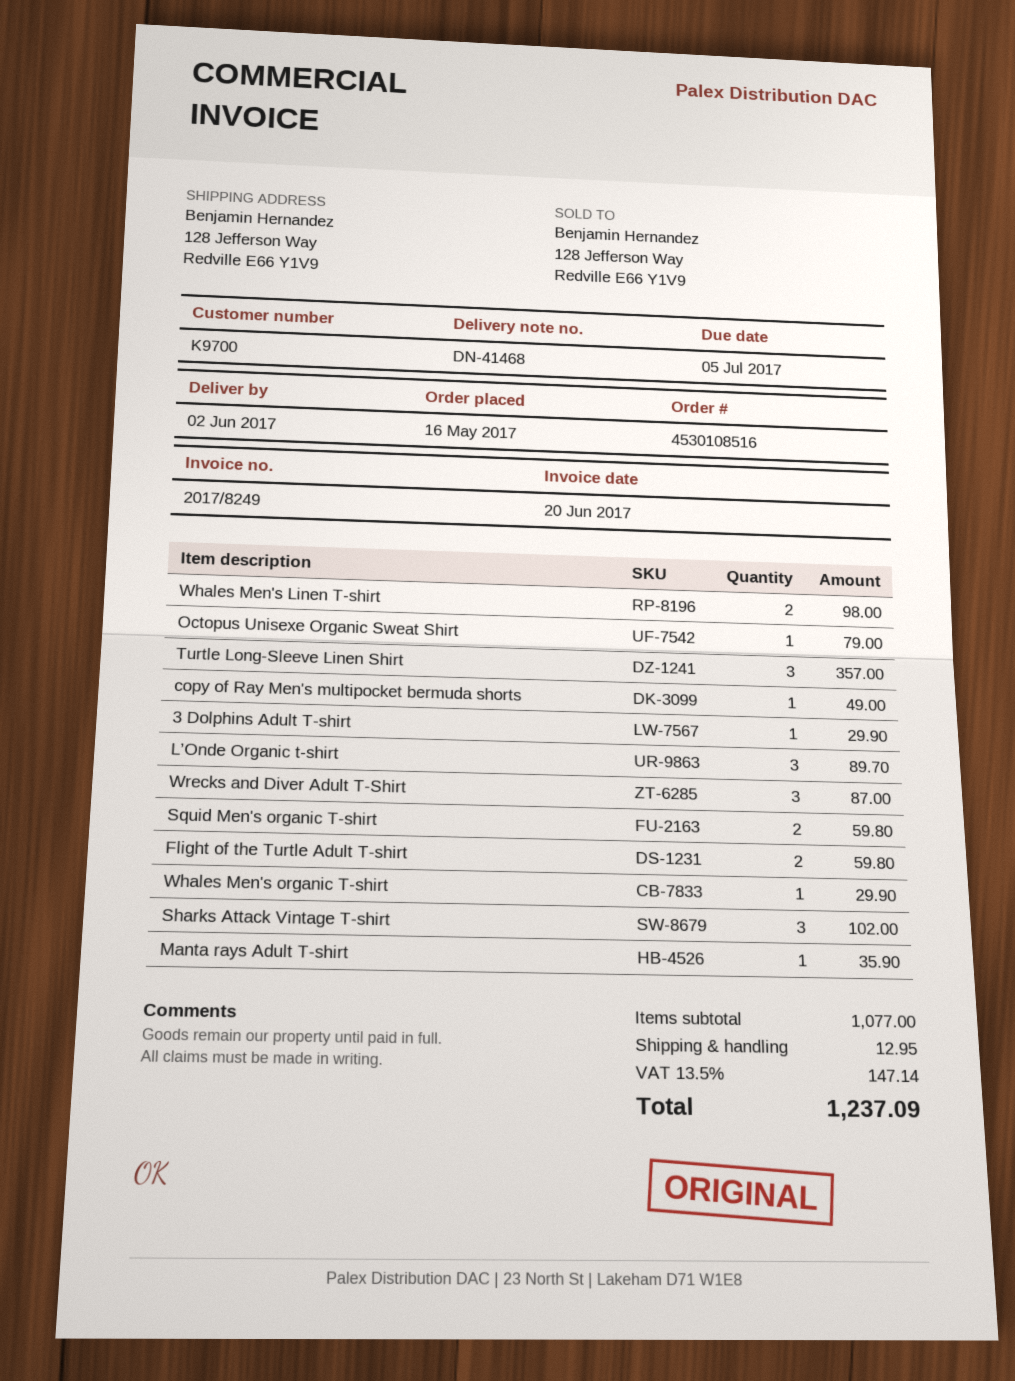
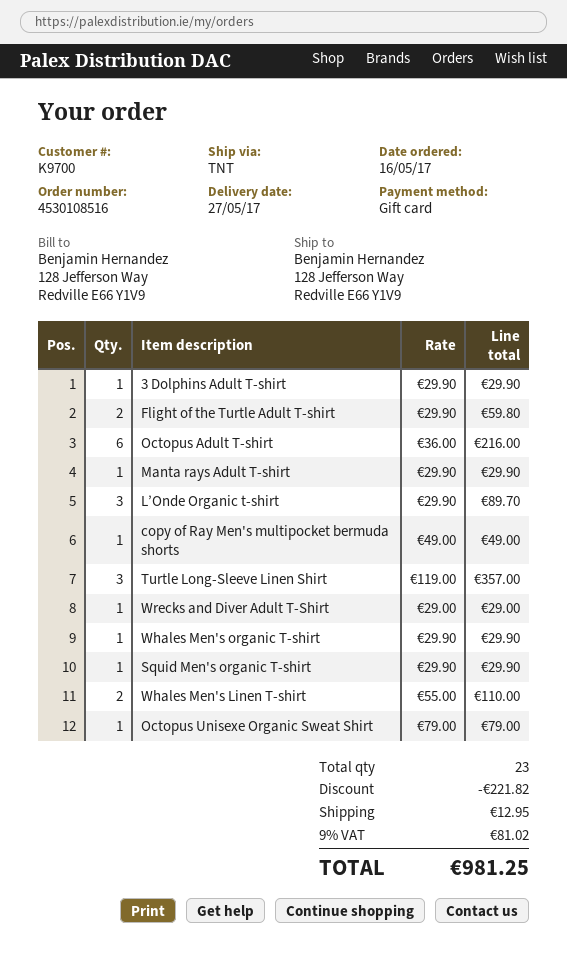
delivery date: 2017-06-02 -> 2017-05-27
Whales Men's Linen T-shirt: 2 for 98.00 -> 2 for 110.00
Wrecks and Diver Adult T-Shirt: 3 for 87.00 -> 1 for 29.00
Squid Men's organic T-shirt: 2 for 59.80 -> 1 for 29.90
Sharks Attack Vintage T-shirt: 3 for 102.00 -> none
Manta rays Adult T-shirt: 1 for 35.90 -> 1 for 29.90
Octopus Adult T-shirt: none -> 6 for 216.00
discount: none -> 221.82
tax: 13.5% = 147.14 -> 9% = 81.02
total: 1237.09 -> 981.25

